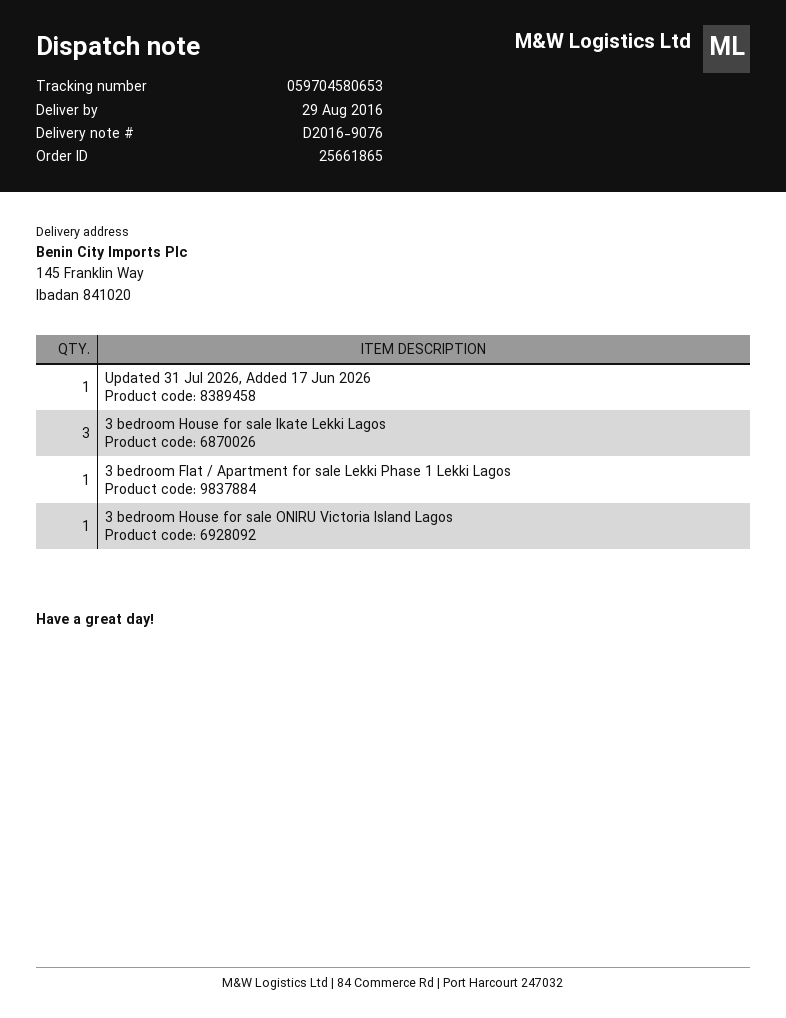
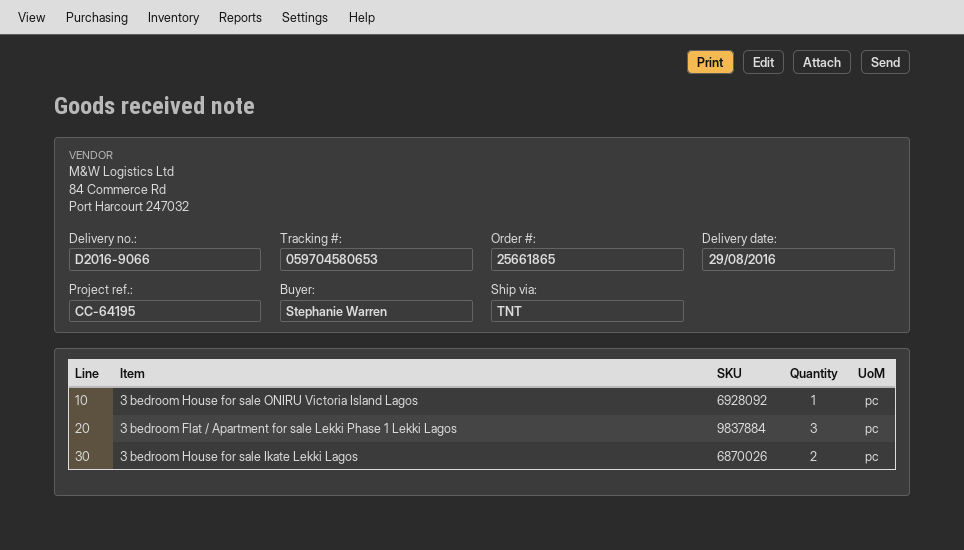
delivery note number: D2016-9076 -> D2016-9066
Updated 31 Jul 2026, Added 17 Jun 2026: 1 -> none
3 bedroom House for sale Ikate Lekki Lagos: 3 -> 2
3 bedroom Flat / Apartment for sale Lekki Phase 1 Lekki Lagos: 1 -> 3

